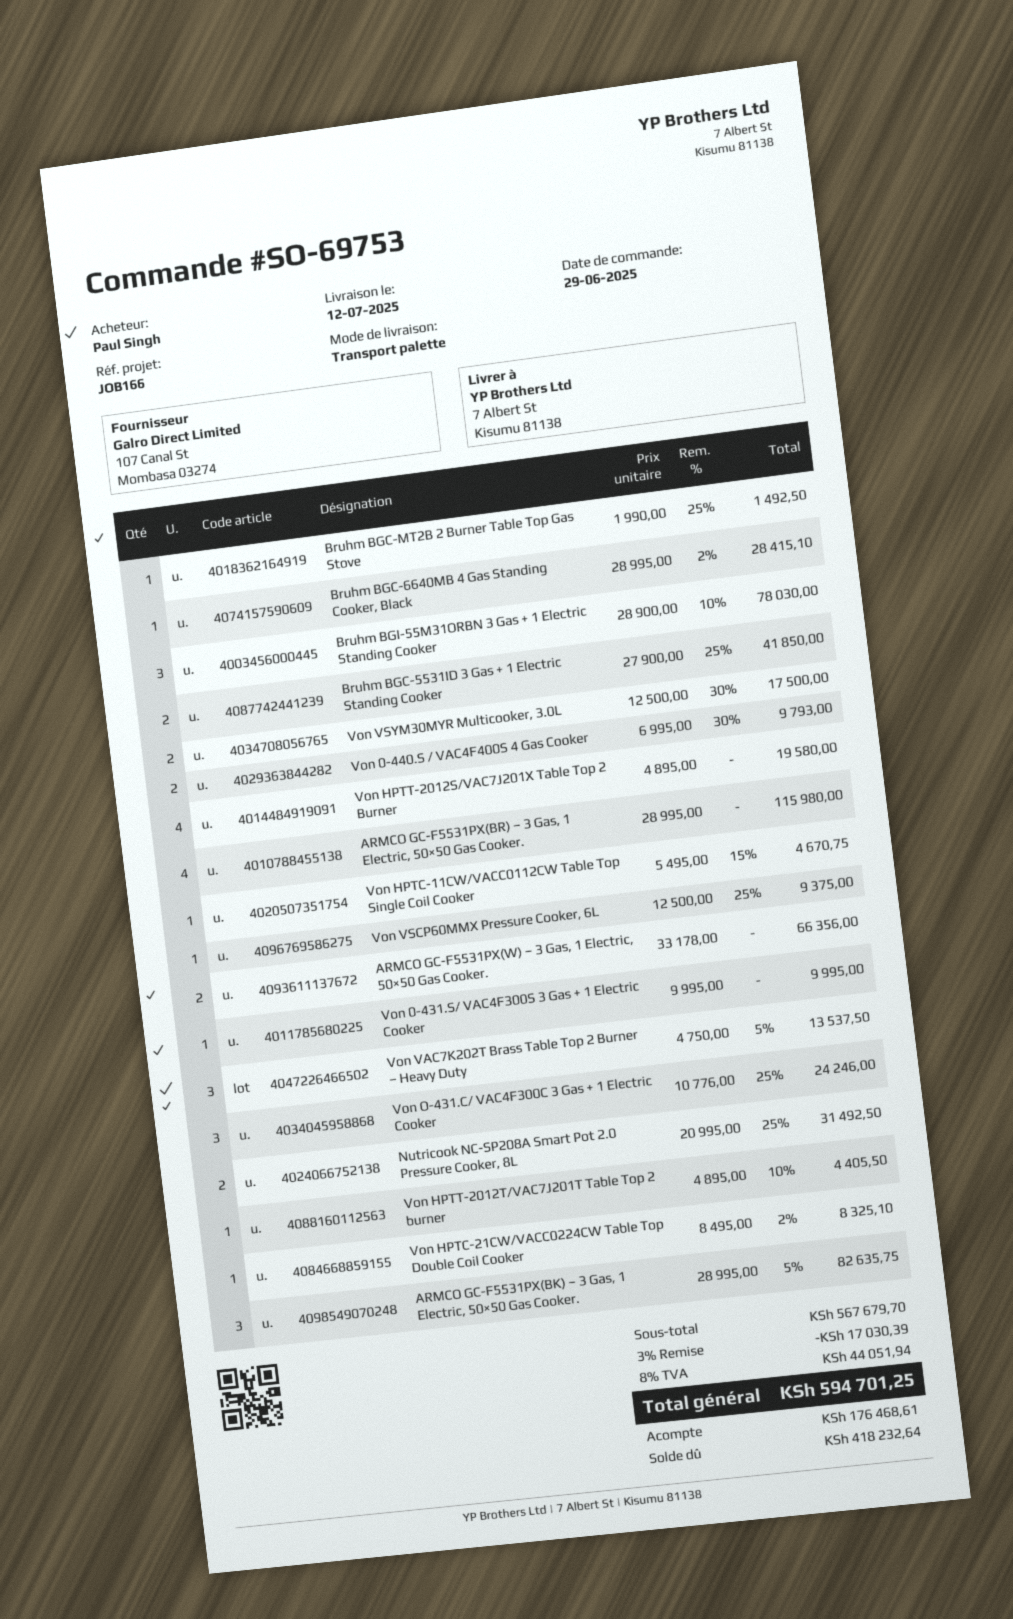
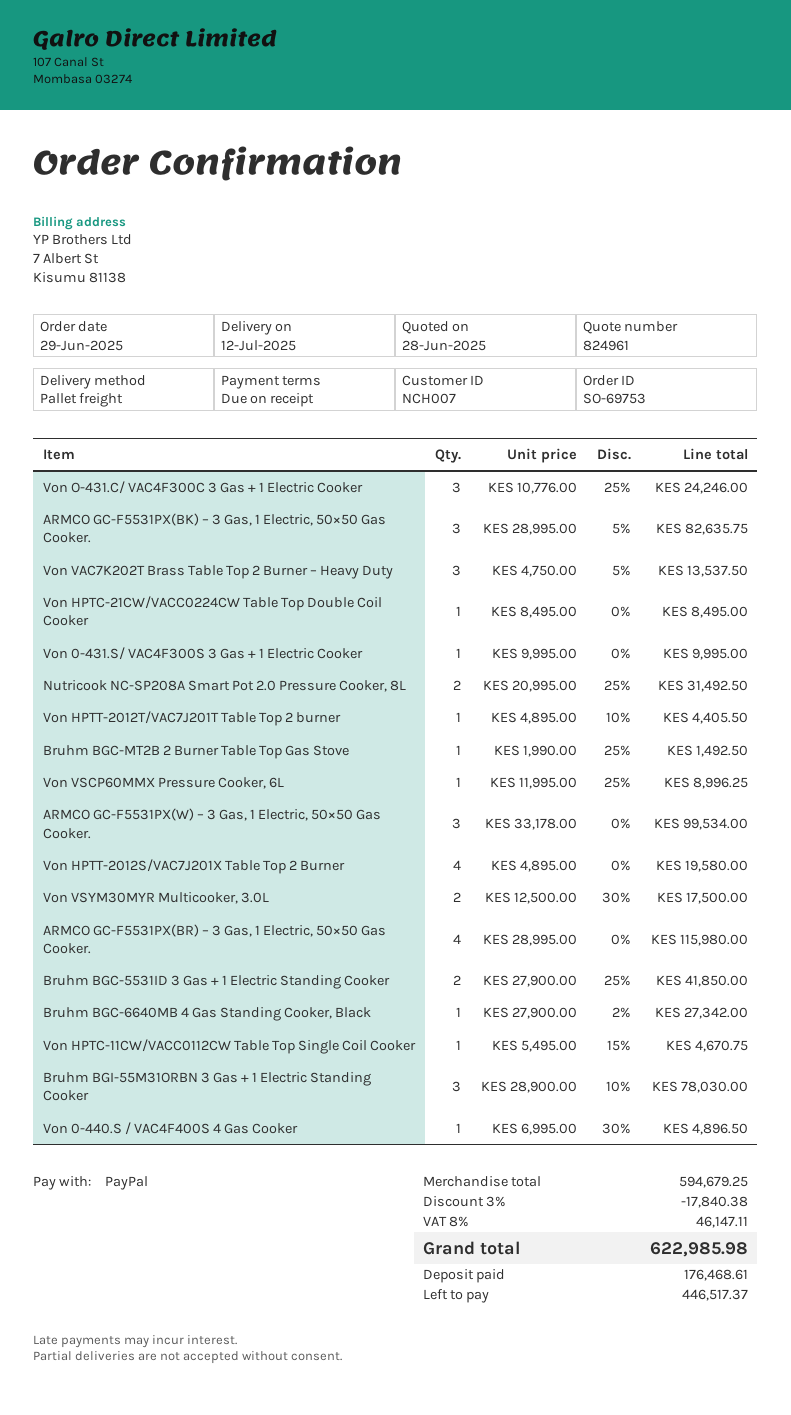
Bruhm BGC-6640MB 4 Gas Standing Cooker, Black: 1 x 28995.00 - 2% = 28415.10 -> 1 x 27900.00 - 2% = 27342.00
Von 0-440.S / VAC4F400S 4 Gas Cooker: 2 x 6995.00 - 30% = 9793.00 -> 1 x 6995.00 - 30% = 4896.50
Von VSCP60MMX Pressure Cooker, 6L: 1 x 12500.00 - 25% = 9375.00 -> 1 x 11995.00 - 25% = 8996.25
ARMCO GC-F5531PX(W) – 3 Gas, 1 Electric, 50×50 Gas Cooker.: 2 x 33178.00 = 66356.00 -> 3 x 33178.00 = 99534.00
Von HPTC-21CW/VACC0224CW Table Top Double Coil Cooker: 1 x 8495.00 - 2% = 8325.10 -> 1 x 8495.00 = 8495.00
subtotal: 567679.70 -> 594679.25
discount: 3% = 17030.39 -> 3% = 17840.38
tax: 8% = 44051.94 -> 8% = 46147.11
total: 594701.25 -> 622985.98
balance: 418232.64 -> 446517.37

